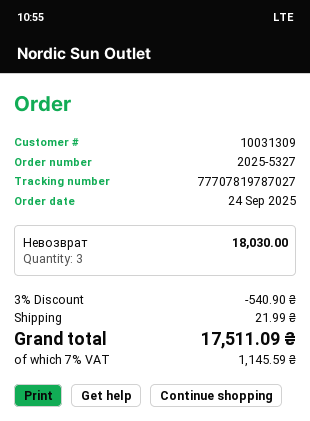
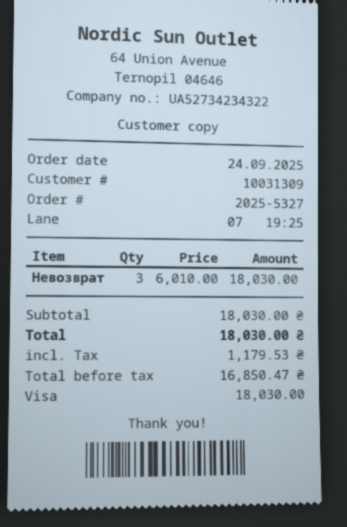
discount: 3% = 540.90 -> none
shipping: 21.99 -> none
tax: 1145.59 -> 1179.53
total: 17511.09 -> 18030.00

